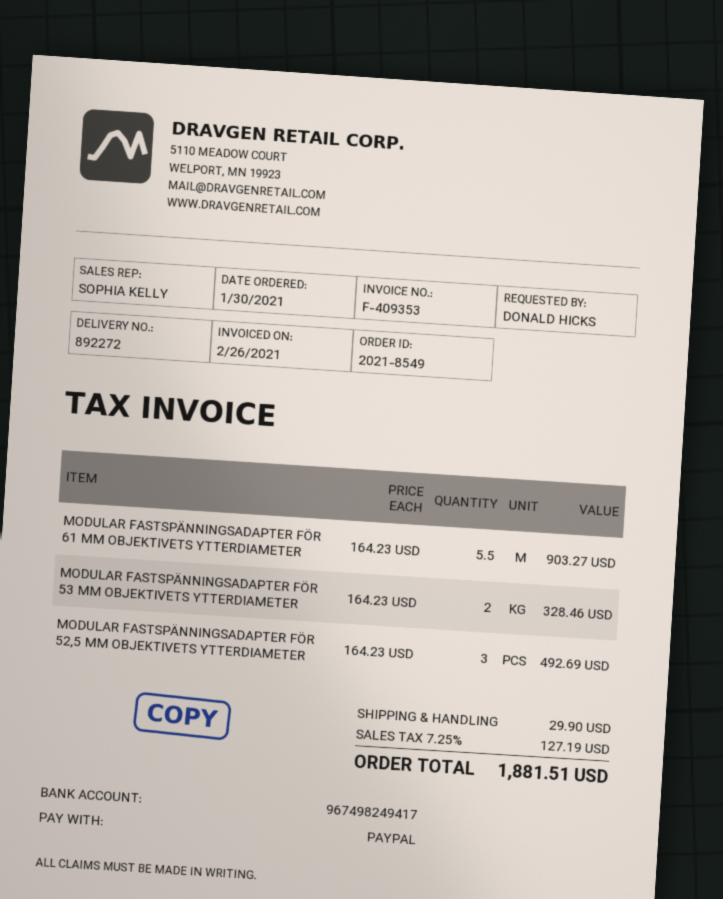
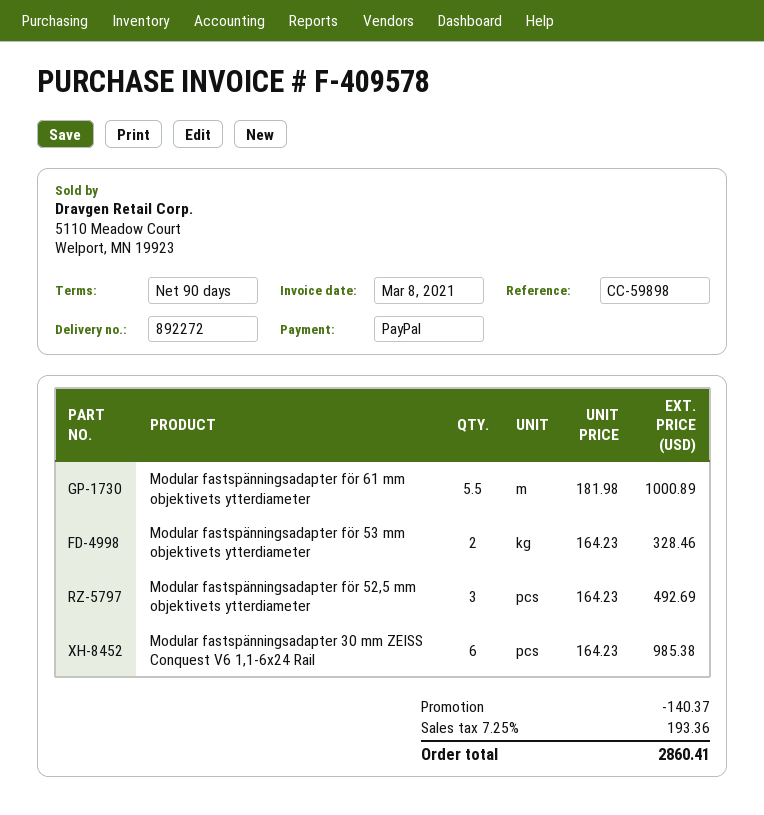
invoice number: F-409353 -> F-409578
invoice date: 2021-02-26 -> 2021-03-08
MODULAR FASTSPÄNNINGSADAPTER FÖR 61 MM OBJEKTIVETS YTTERDIAMETER: 5.5 x 164.23 = 903.27 -> 5.5 x 181.98 = 1000.89
Modular fastspänningsadapter 30 mm ZEISS Conquest V6 1,1-6x24 Rail: none -> 6 x 164.23 = 985.38
discount: none -> 140.37
shipping: 29.90 -> none
tax: 7.25% = 127.19 -> 7.25% = 193.36
total: 1881.51 -> 2860.41

